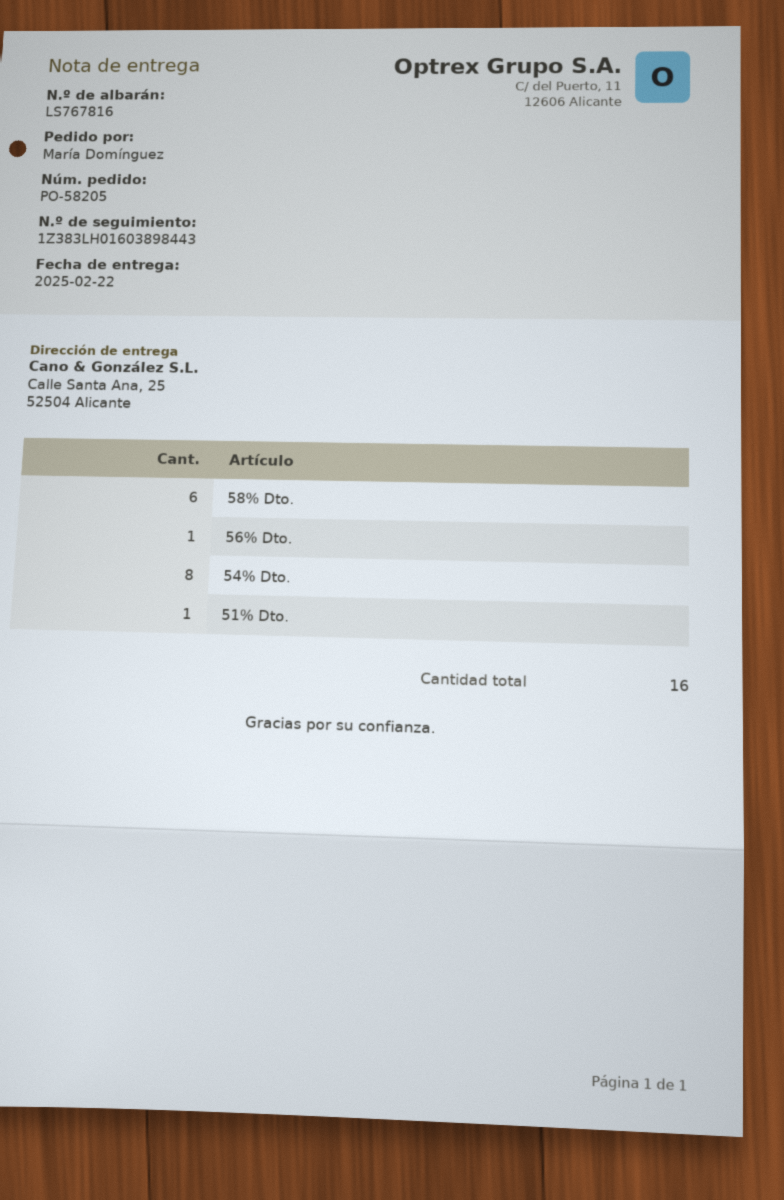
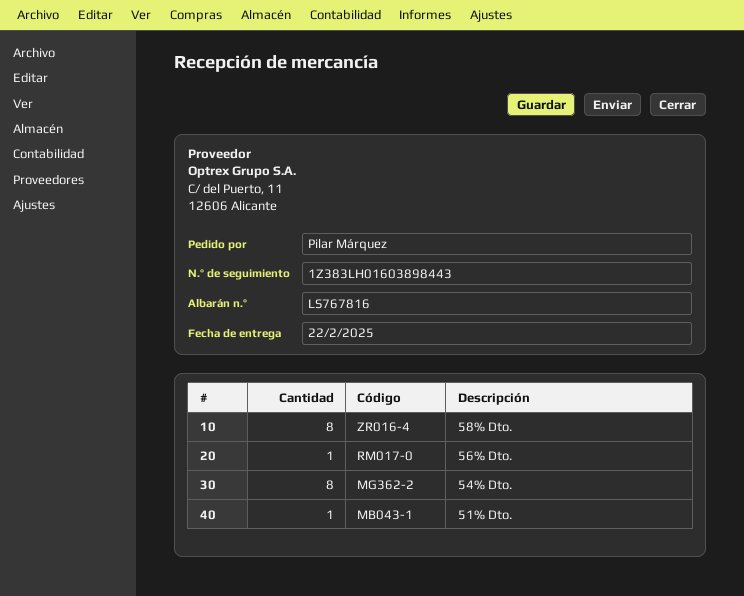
ordered by: María Domínguez -> Pilar Márquez
58% Dto.: 6 -> 8

